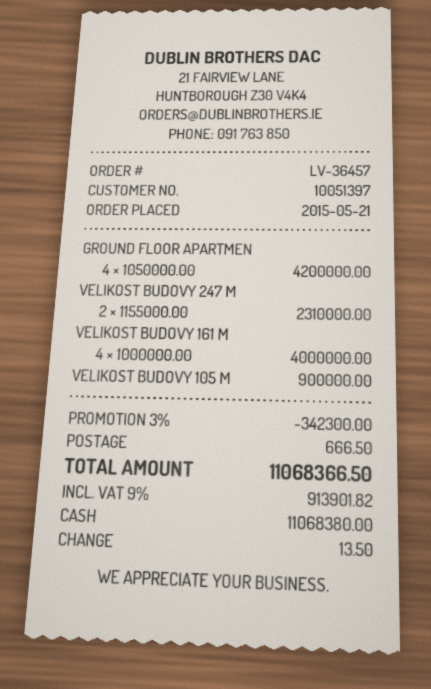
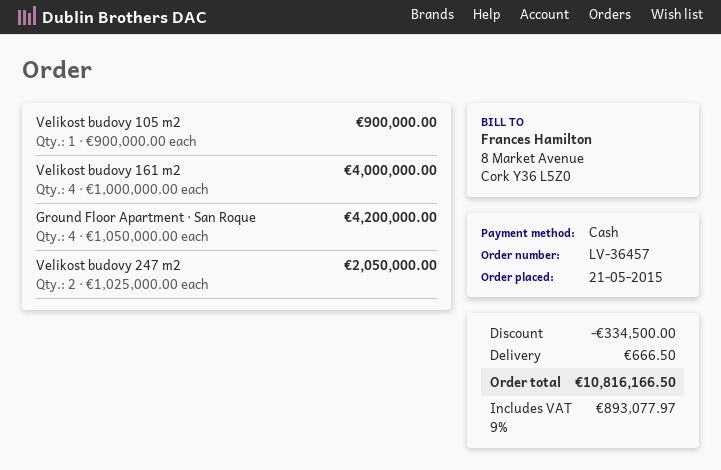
VELIKOST BUDOVY 247 M: 2 x 1155000.00 = 2310000.00 -> 2 x 1025000.00 = 2050000.00
discount: 342300.00 -> 334500.00
tax: 9% = 913901.82 -> 9% = 893077.97
total: 11068366.50 -> 10816166.50

